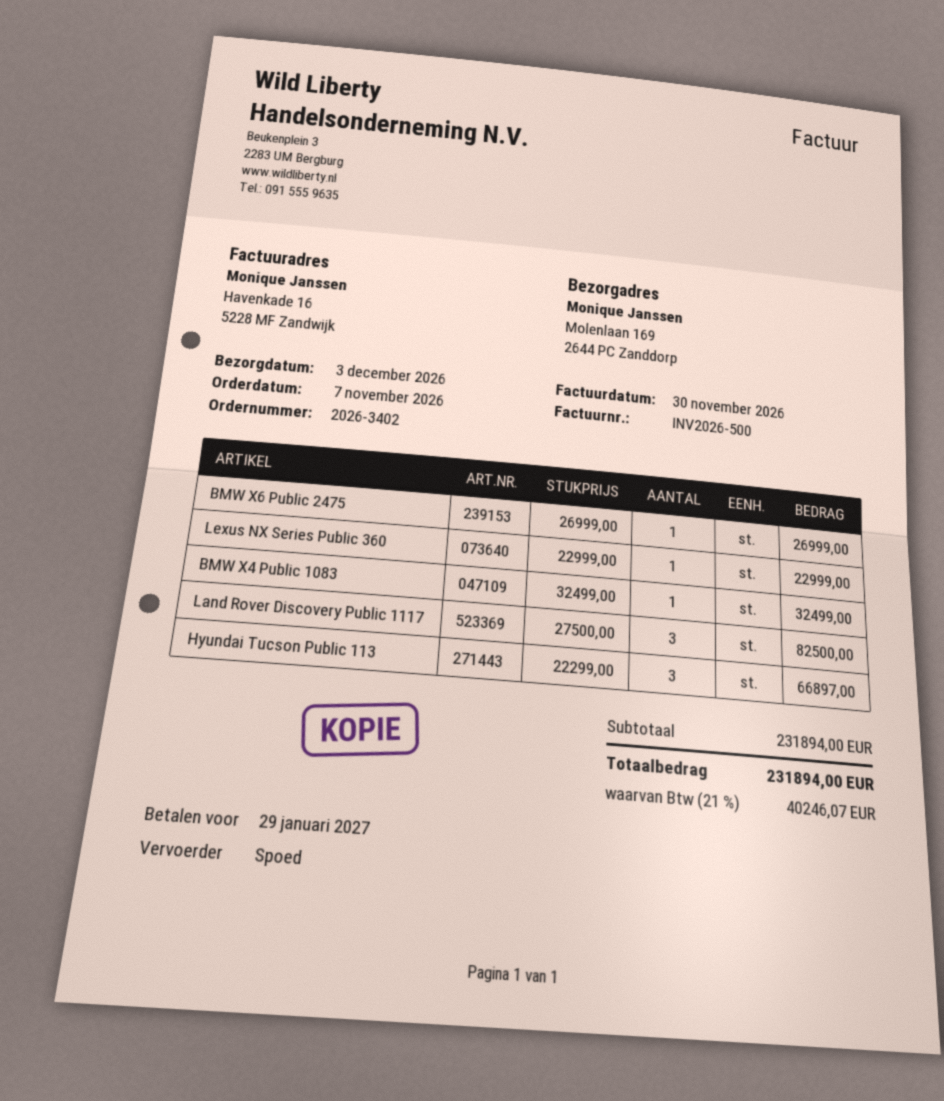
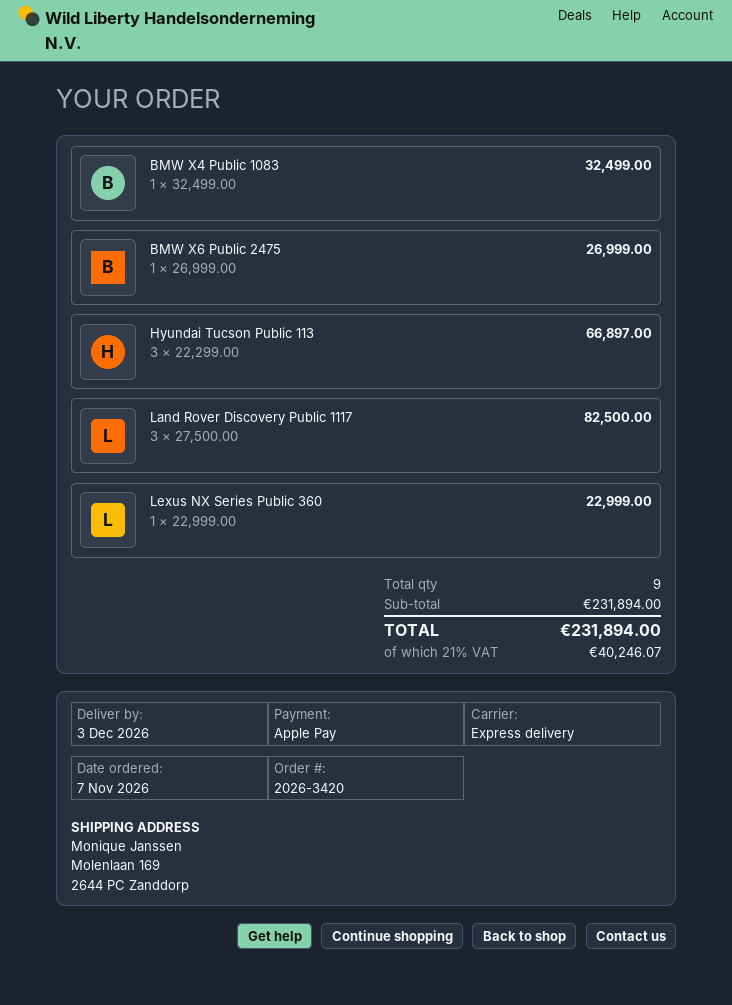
order number: 2026-3402 -> 2026-3420

